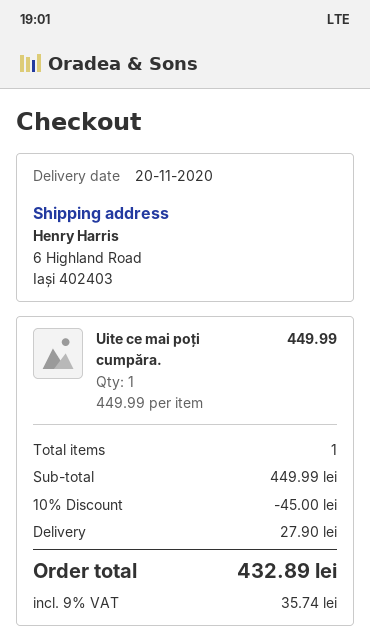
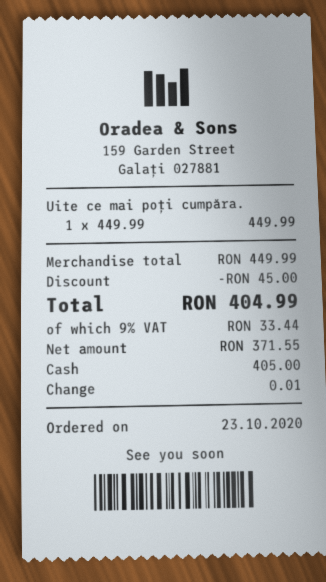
shipping: 27.90 -> none
tax: 9% = 35.74 -> 9% = 33.44
total: 432.89 -> 404.99

